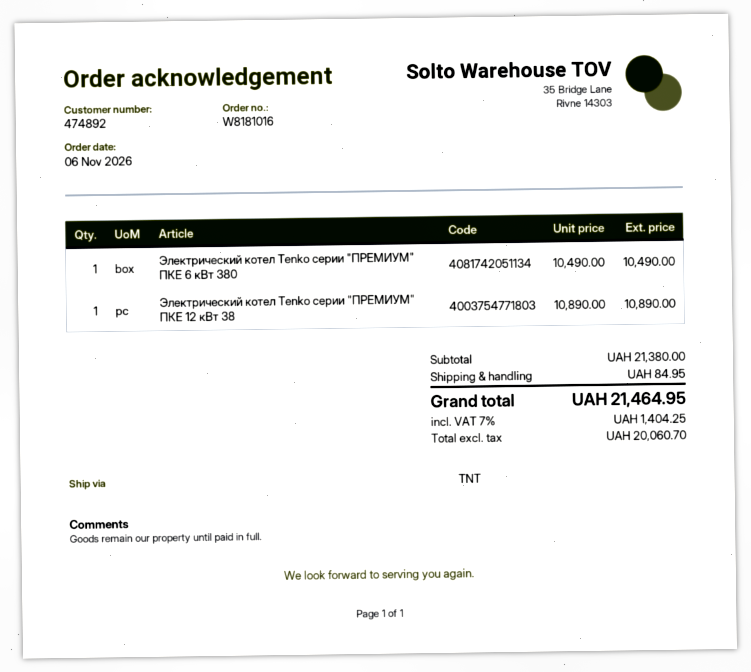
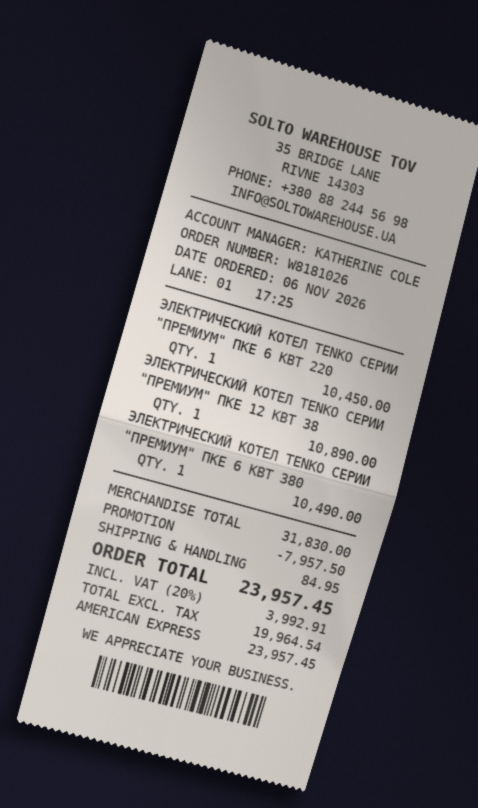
order number: W8181016 -> W8181026
ЭЛЕКТРИЧЕСКИЙ КОТЕЛ TENKO СЕРИИ "ПРЕМИУМ" ПКЕ 6 КВТ 220: none -> 1 for 10450.00
subtotal: 21380.00 -> 31830.00
discount: none -> 7957.50
net: 20060.70 -> 19964.54
tax: 7% = 1404.25 -> 20% = 3992.91
total: 21464.95 -> 23957.45

